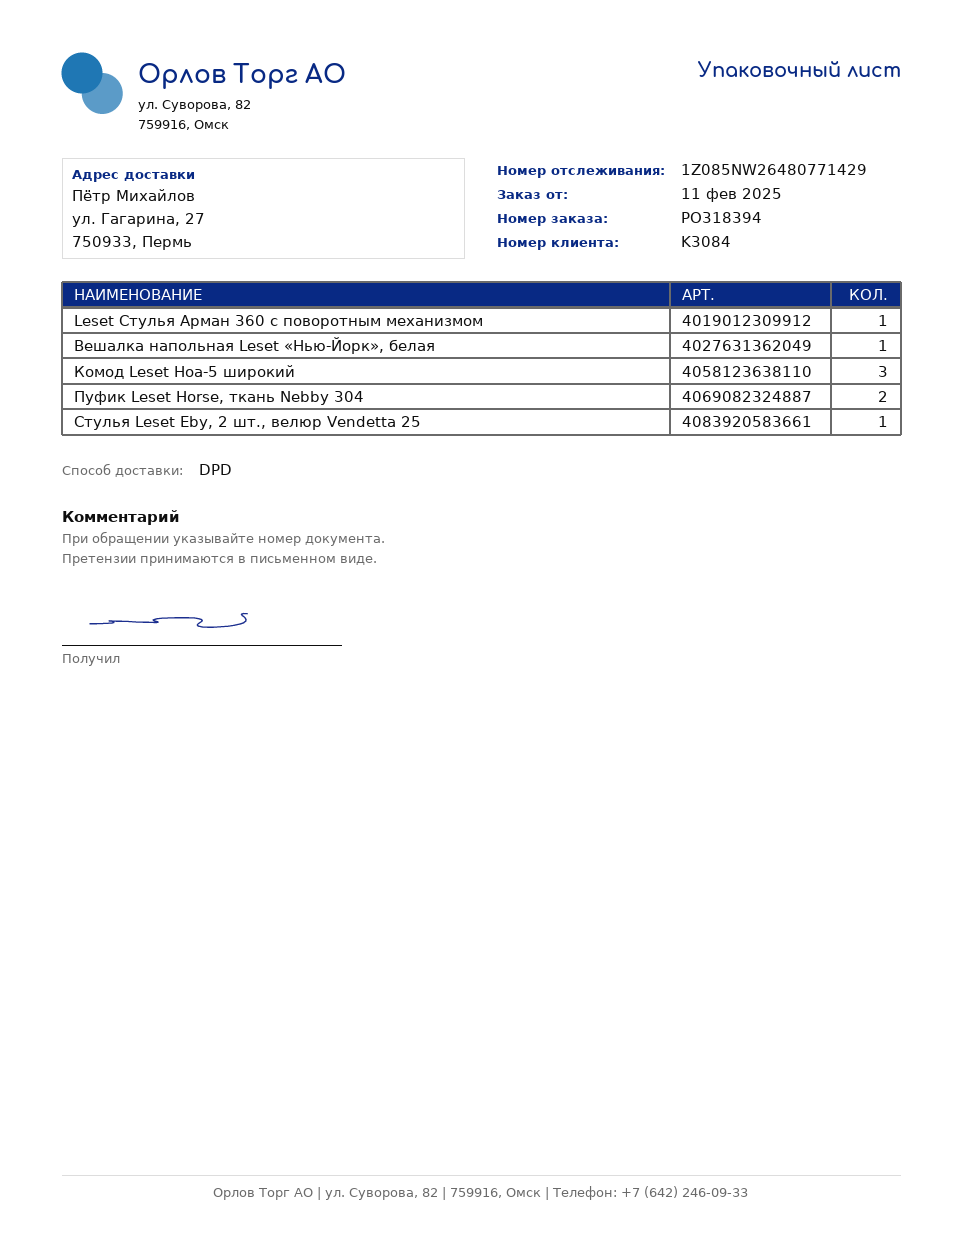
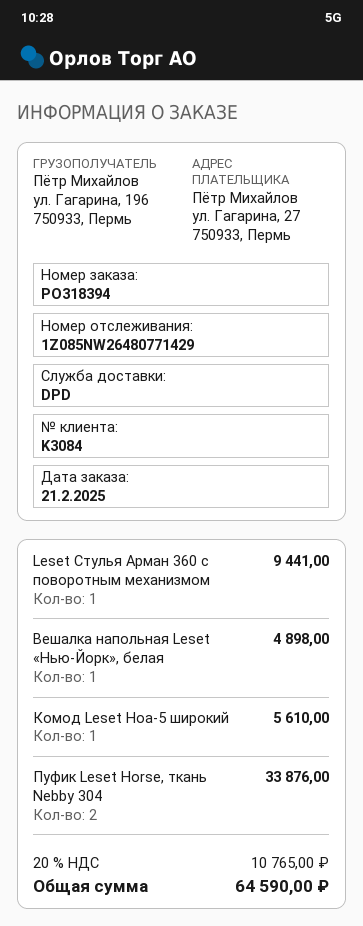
order date: 2025-02-11 -> 2025-02-21
ship to: ул. Гагарина, 27, 750933, Пермь -> ул. Гагарина, 196, 750933, Пермь
Комод Leset Ноа-5 широкий: 3 -> 1
Стулья Leset Eby, 2 шт., велюр Vendetta 25: 1 -> none

